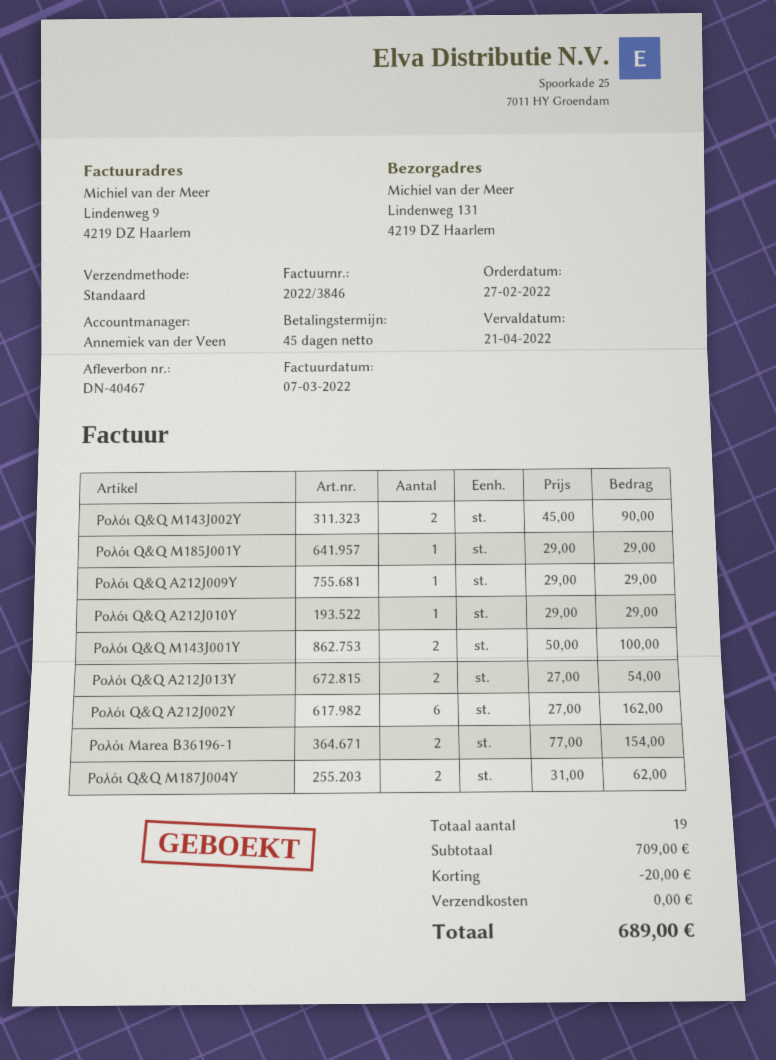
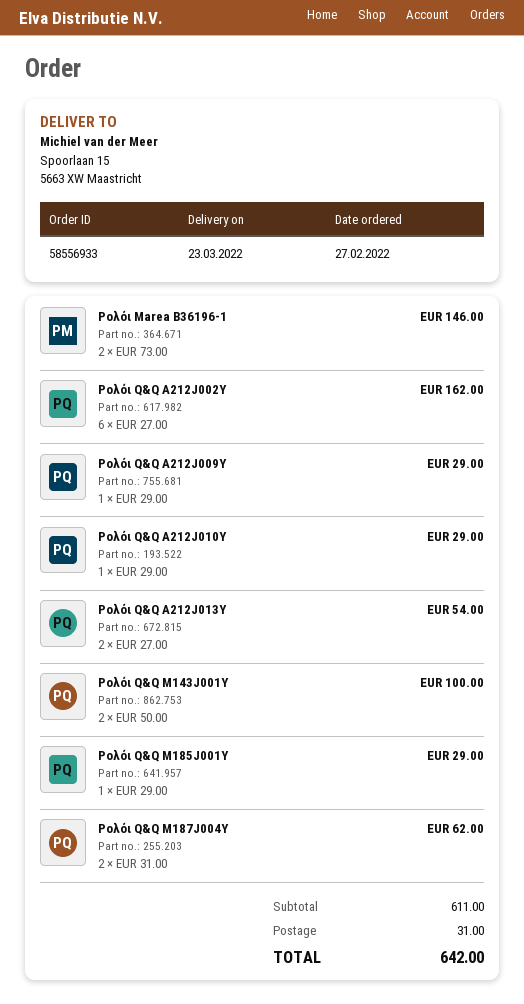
ship to: Lindenweg 131, 4219 DZ Haarlem -> Spoorlaan 15, 5663 XW Maastricht
Ρολόι Q&Q M143J002Y: 2 x 45.00 = 90.00 -> none
Ρολόι Marea B36196-1: 2 x 77.00 = 154.00 -> 2 x 73.00 = 146.00
subtotal: 709.00 -> 611.00
discount: 20.00 -> none
shipping: 0.00 -> 31.00
total: 689.00 -> 642.00

